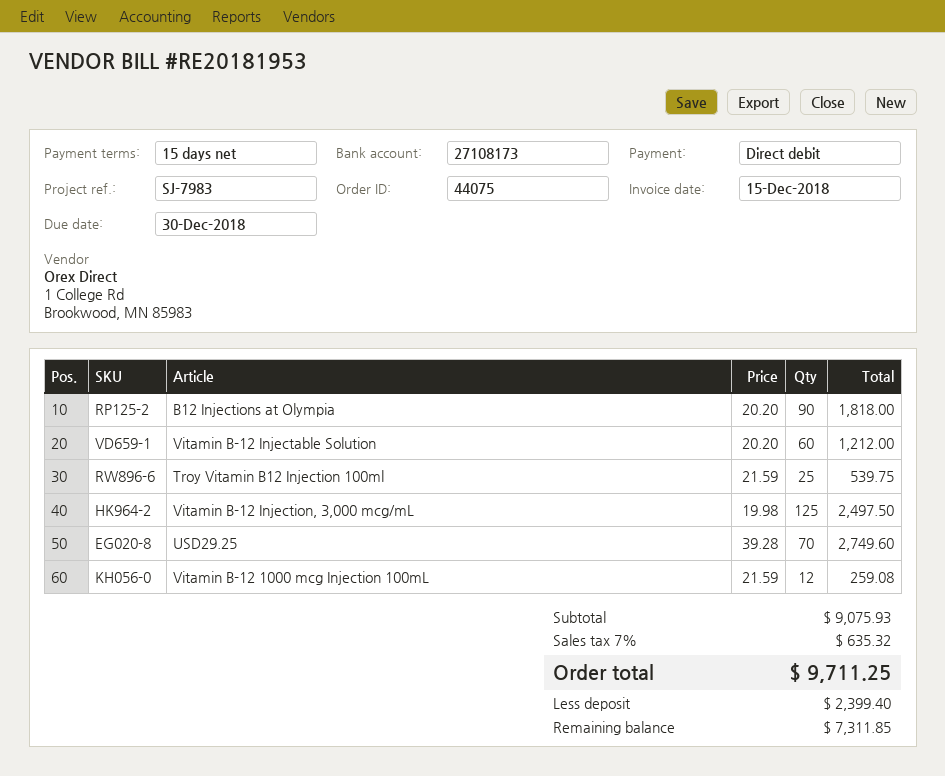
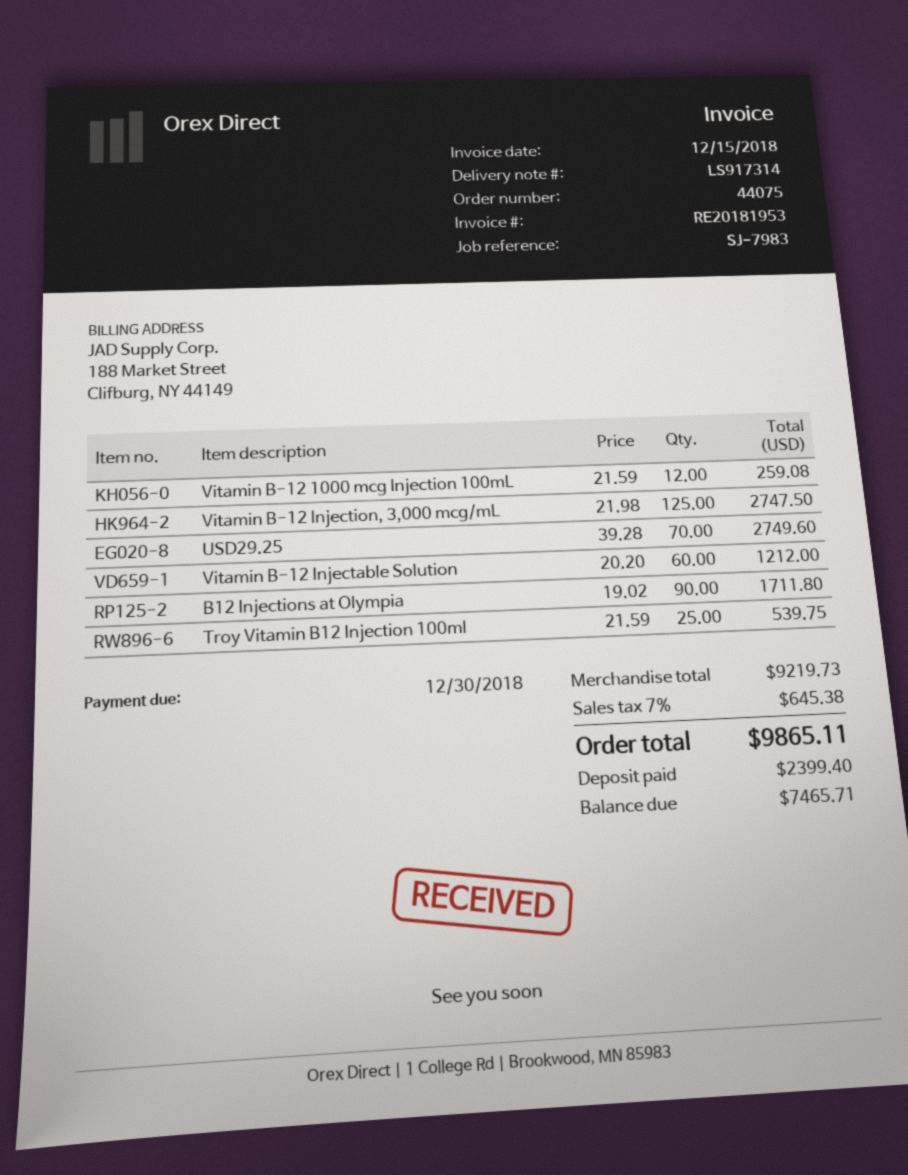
B12 Injections at Olympia: 90 x 20.20 = 1818.00 -> 90 x 19.02 = 1711.80
Vitamin B-12 Injection, 3,000 mcg/mL: 125 x 19.98 = 2497.50 -> 125 x 21.98 = 2747.50
subtotal: 9075.93 -> 9219.73
tax: 7% = 635.32 -> 7% = 645.38
total: 9711.25 -> 9865.11
balance: 7311.85 -> 7465.71

